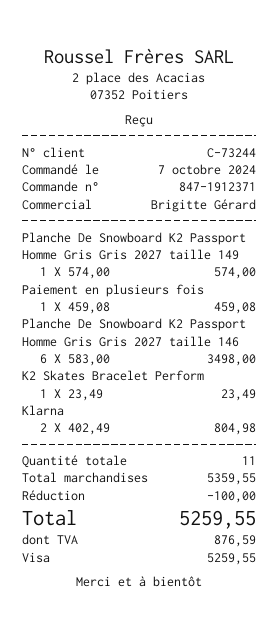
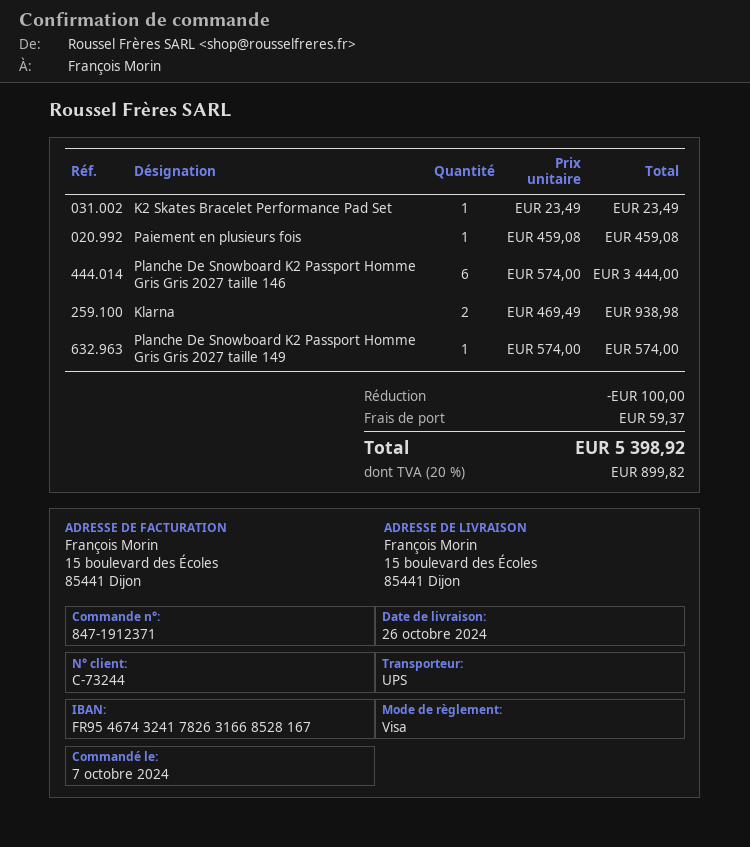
Planche De Snowboard K2 Passport Homme Gris Gris 2027 taille 146: 6 x 583.00 = 3498.00 -> 6 x 574.00 = 3444.00
Klarna: 2 x 402.49 = 804.98 -> 2 x 469.49 = 938.98
shipping: none -> 59.37
tax: 876.59 -> 899.82
total: 5259.55 -> 5398.92

